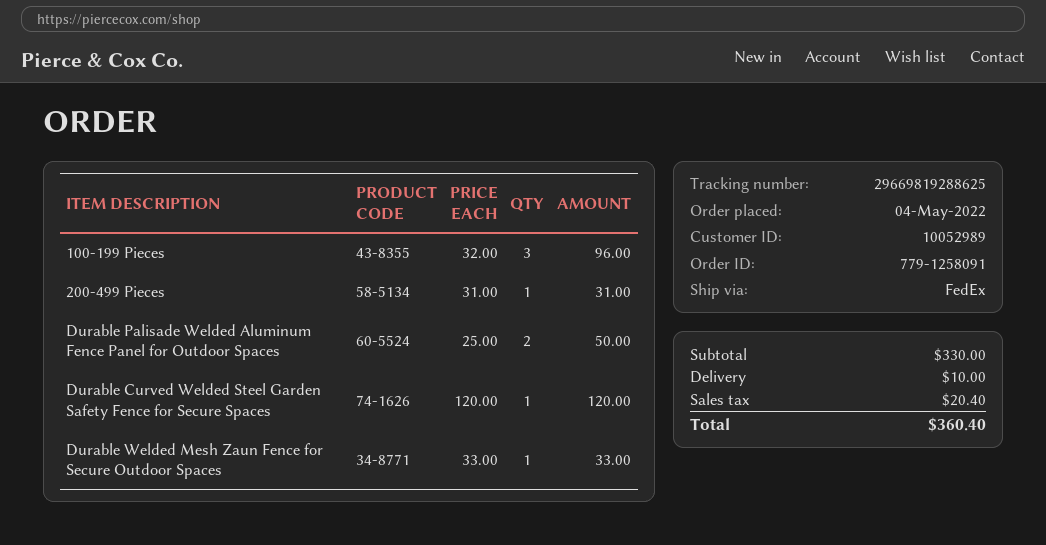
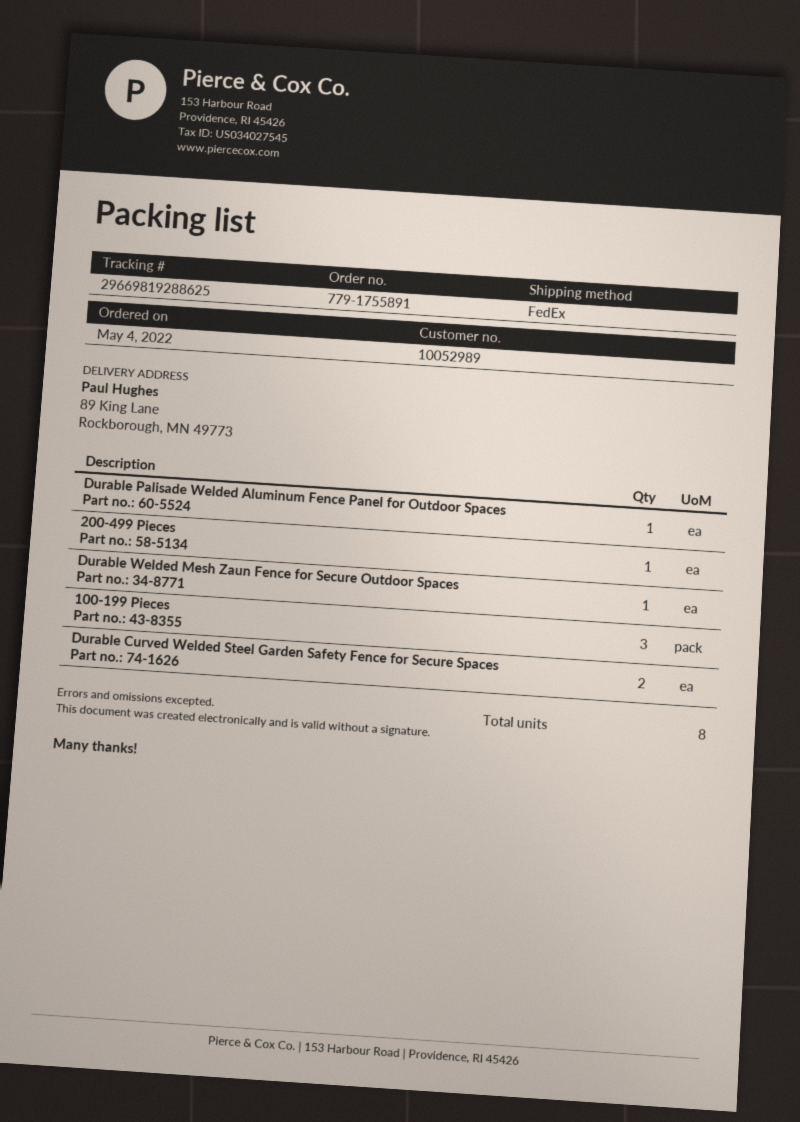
order number: 779-1258091 -> 779-1755891
Durable Palisade Welded Aluminum Fence Panel for Outdoor Spaces: 2 -> 1
Durable Curved Welded Steel Garden Safety Fence for Secure Spaces: 1 -> 2

